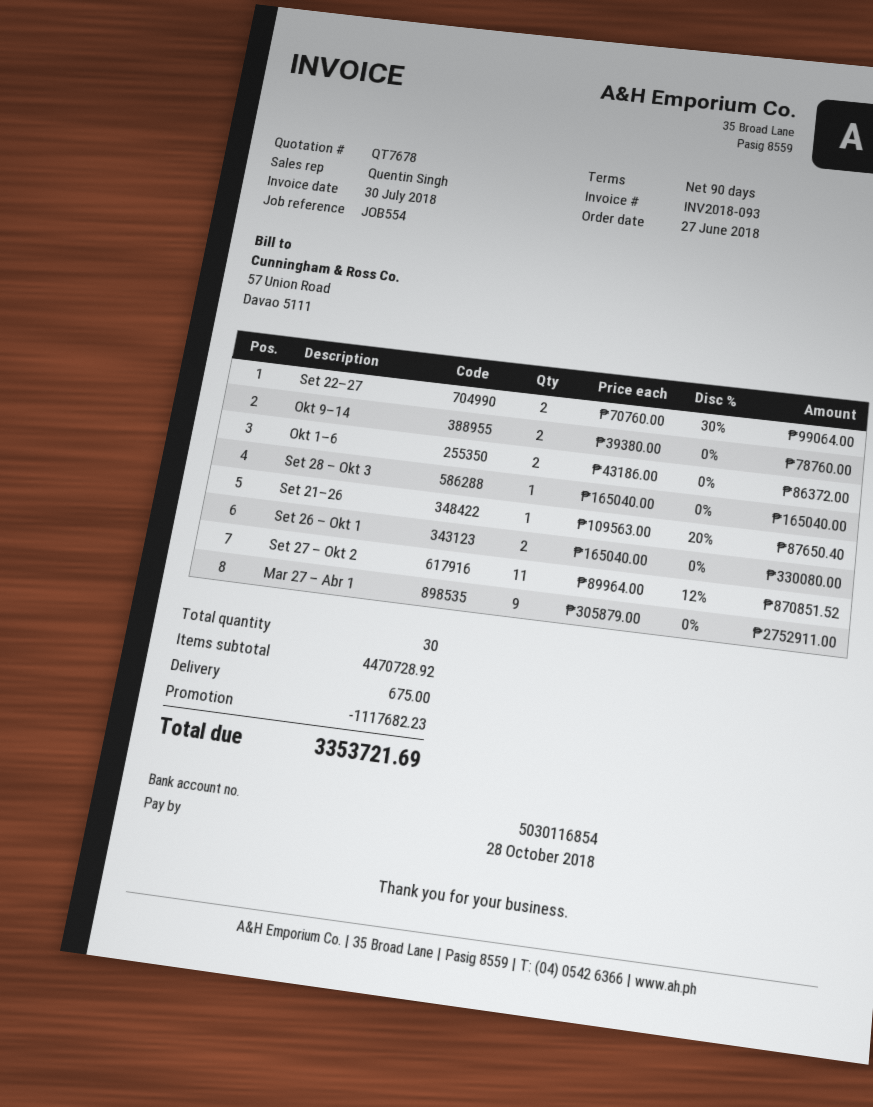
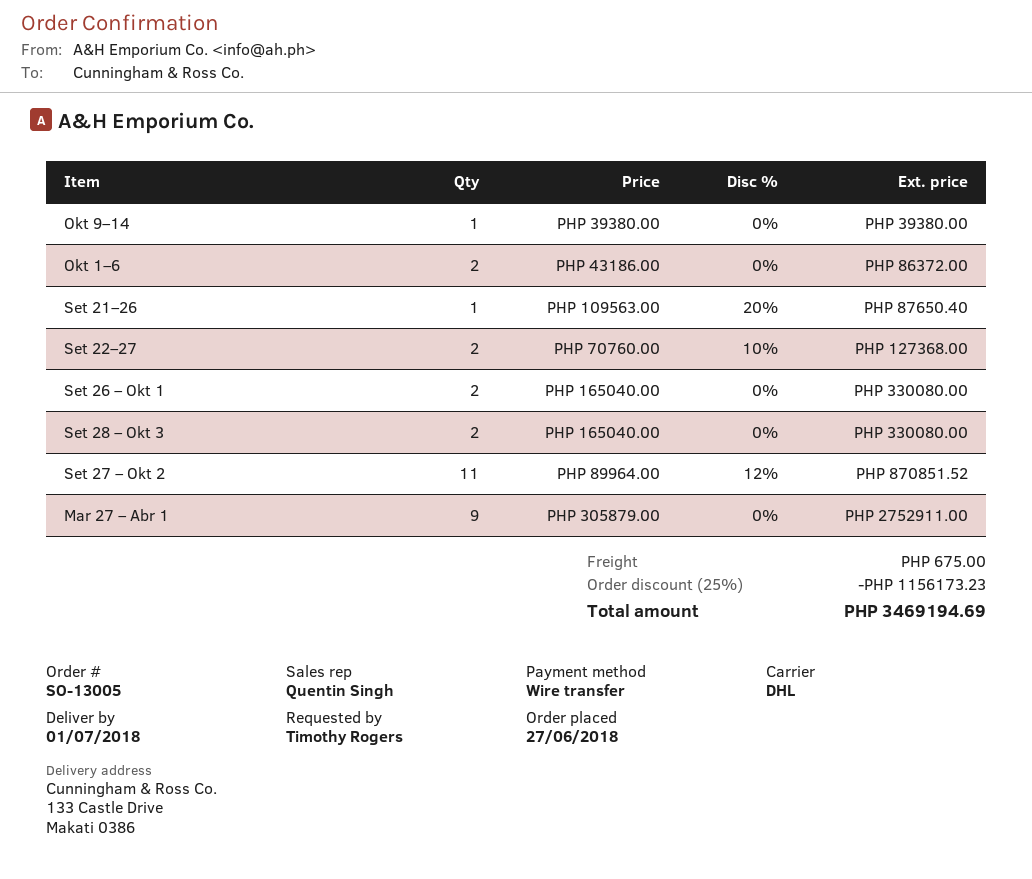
Set 22–27: 2 x 70760.00 - 30% = 99064.00 -> 2 x 70760.00 - 10% = 127368.00
Okt 9–14: 2 x 39380.00 = 78760.00 -> 1 x 39380.00 = 39380.00
Set 28 – Okt 3: 1 x 165040.00 = 165040.00 -> 2 x 165040.00 = 330080.00
discount: 1117682.23 -> 1156173.23
total: 3353721.69 -> 3469194.69

